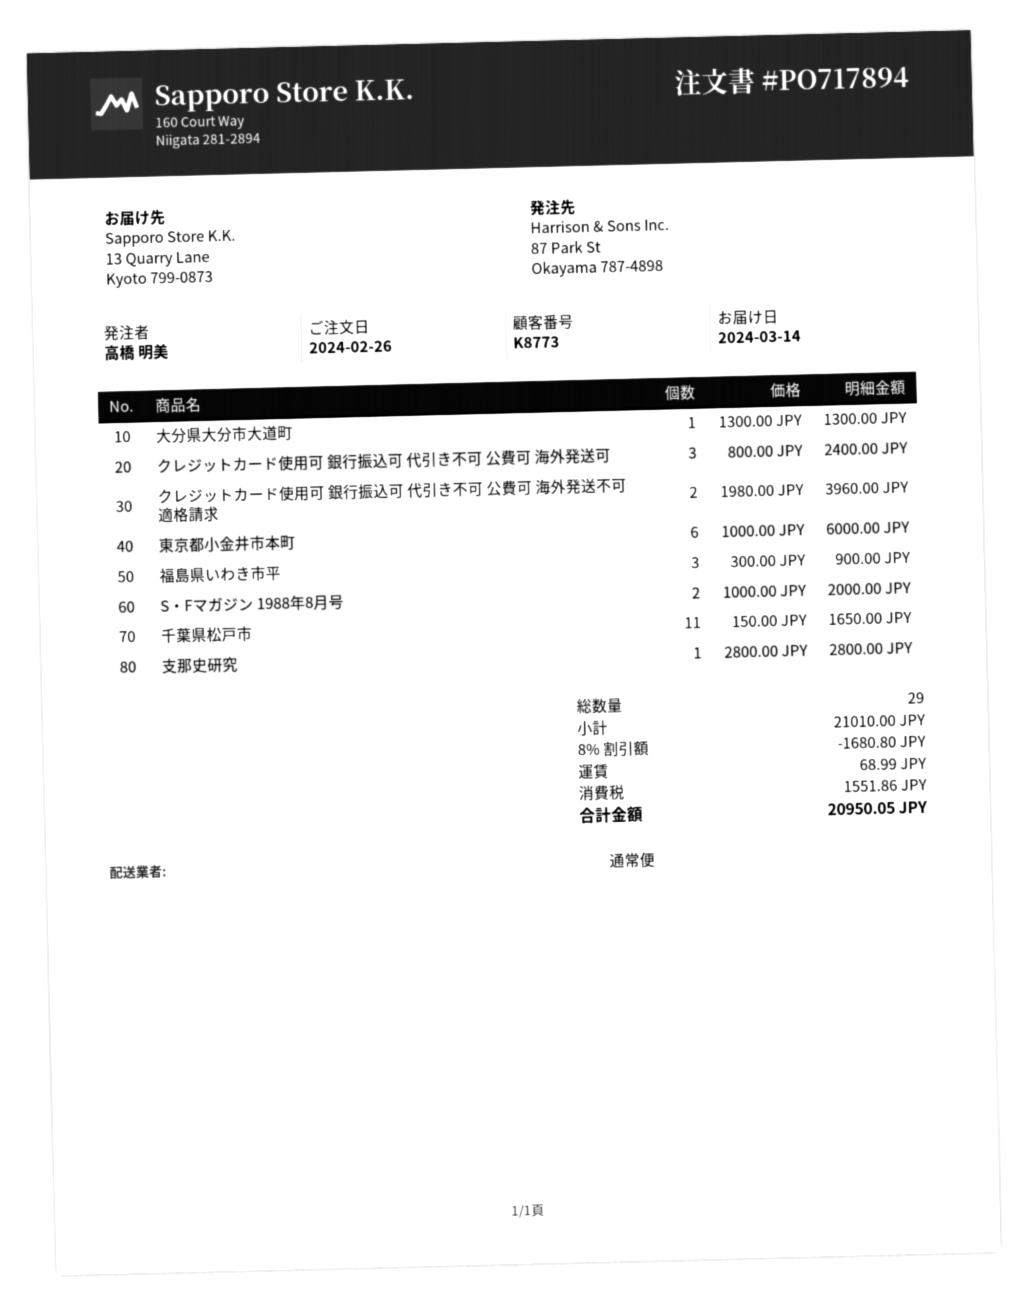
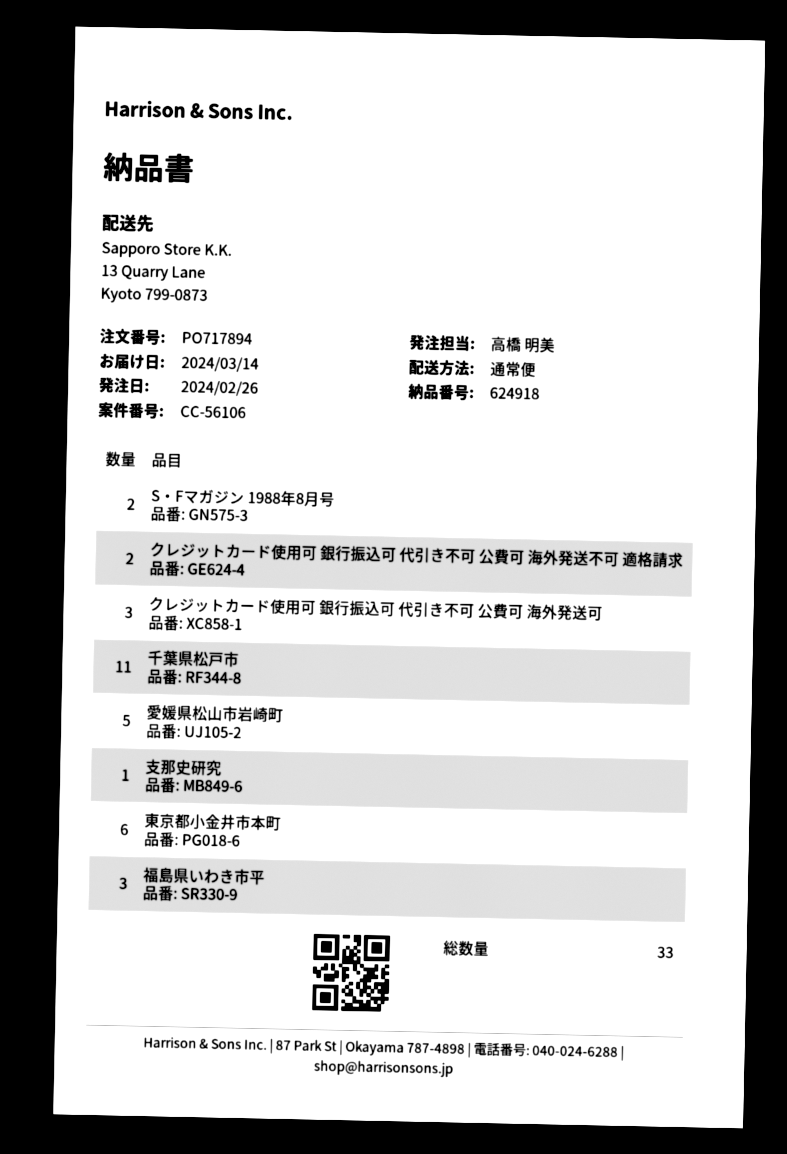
大分県大分市大道町: 1 -> none
愛媛県松山市岩崎町: none -> 5
total quantity: 29 -> 33

